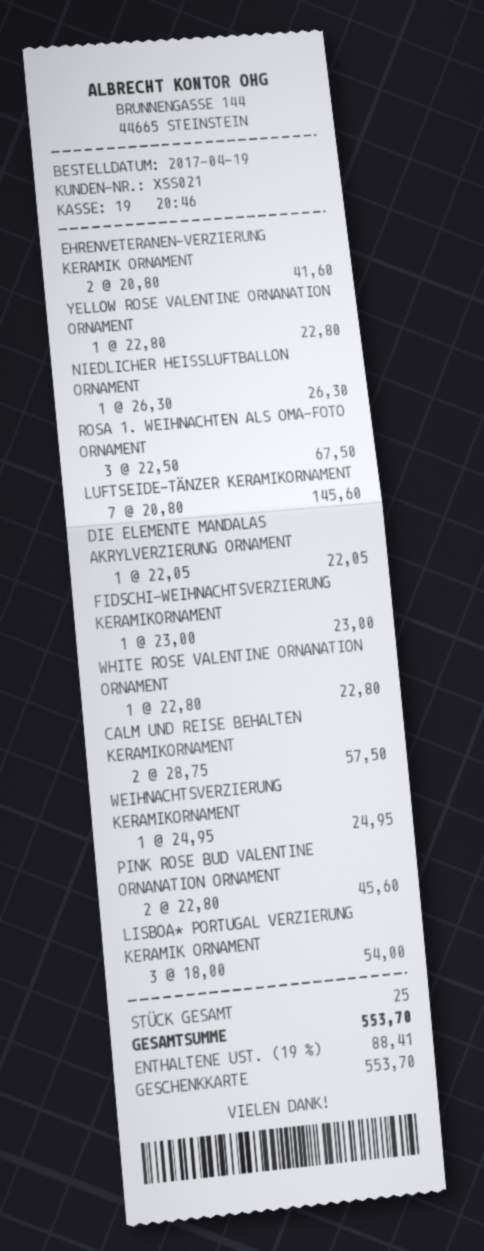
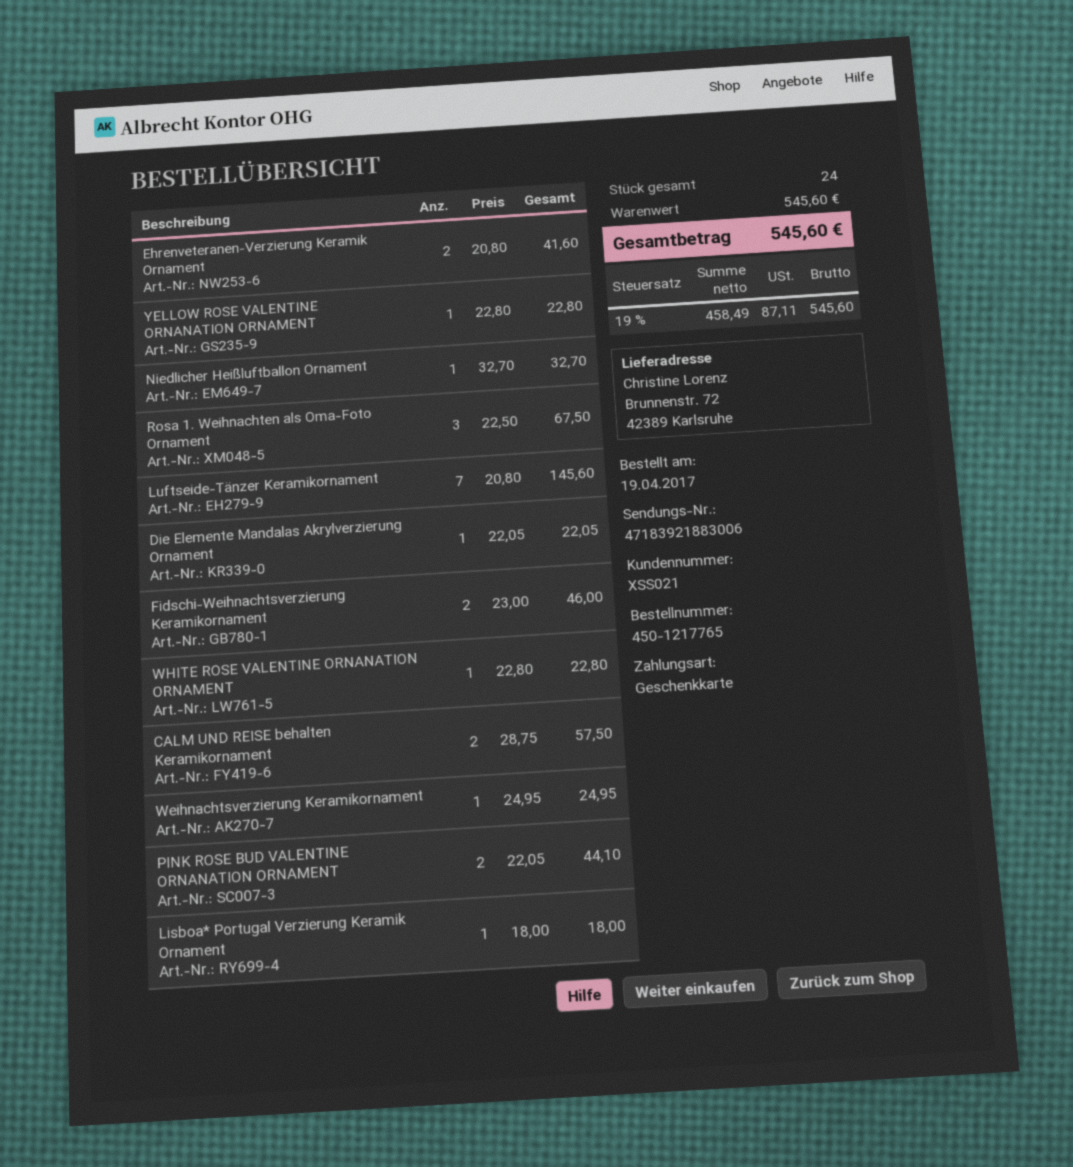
NIEDLICHER HEISSLUFTBALLON ORNAMENT: 1 x 26.30 = 26.30 -> 1 x 32.70 = 32.70
FIDSCHI-WEIHNACHTSVERZIERUNG KERAMIKORNAMENT: 1 x 23.00 = 23.00 -> 2 x 23.00 = 46.00
PINK ROSE BUD VALENTINE ORNANATION ORNAMENT: 2 x 22.80 = 45.60 -> 2 x 22.05 = 44.10
LISBOA* PORTUGAL VERZIERUNG KERAMIK ORNAMENT: 3 x 18.00 = 54.00 -> 1 x 18.00 = 18.00
total quantity: 25 -> 24
tax: 19% = 88.41 -> 19% = 87.11
total: 553.70 -> 545.60

